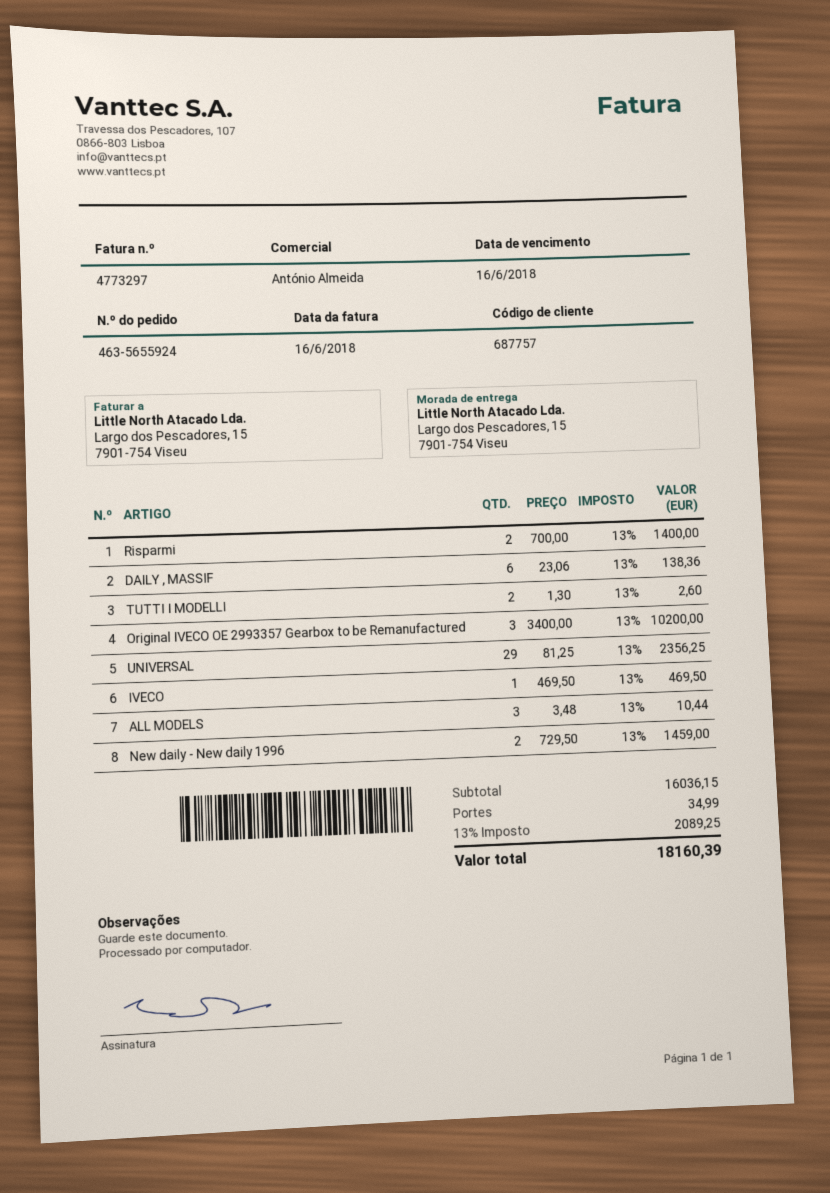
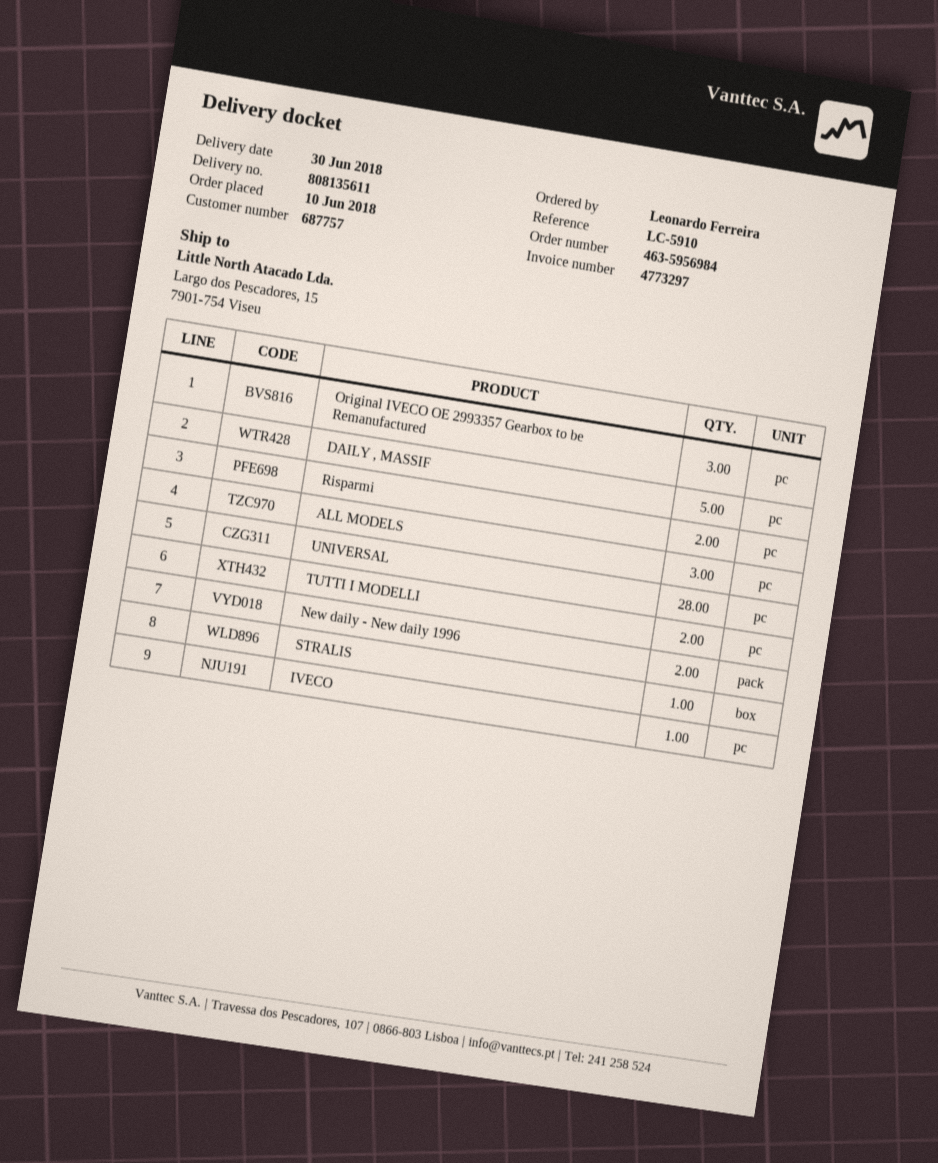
order number: 463-5655924 -> 463-5956984
DAILY , MASSIF: 6 -> 5
UNIVERSAL: 29 -> 28
STRALIS: none -> 1

